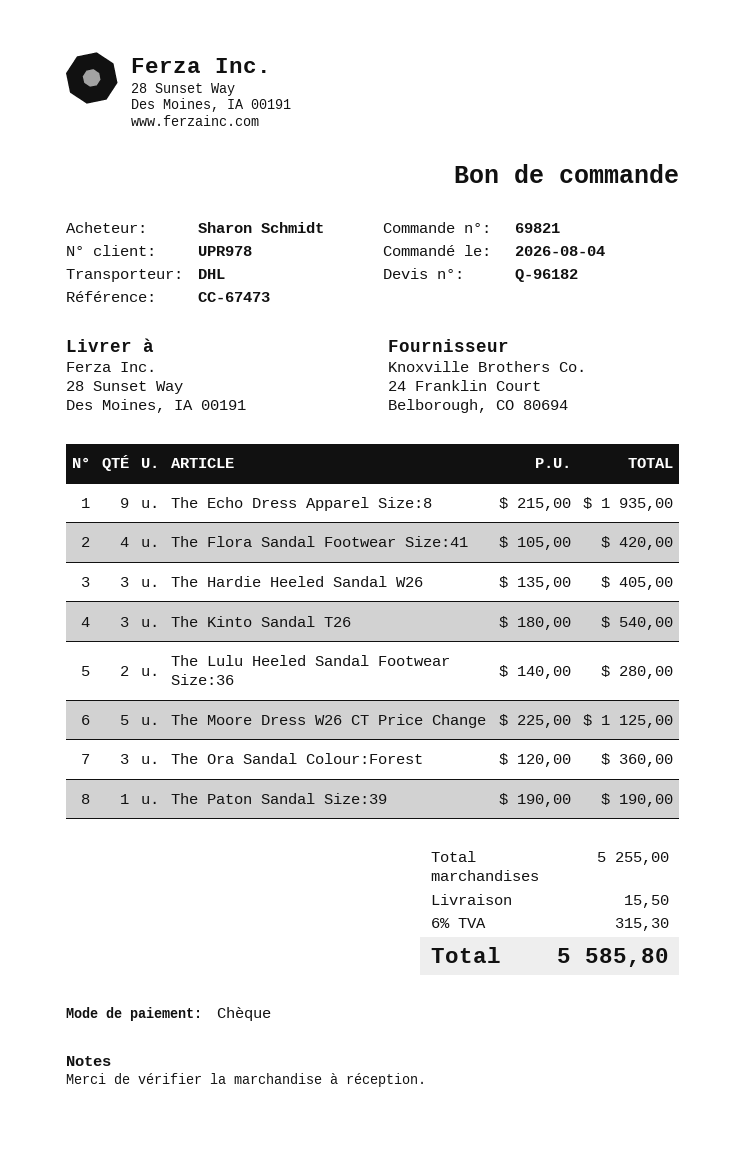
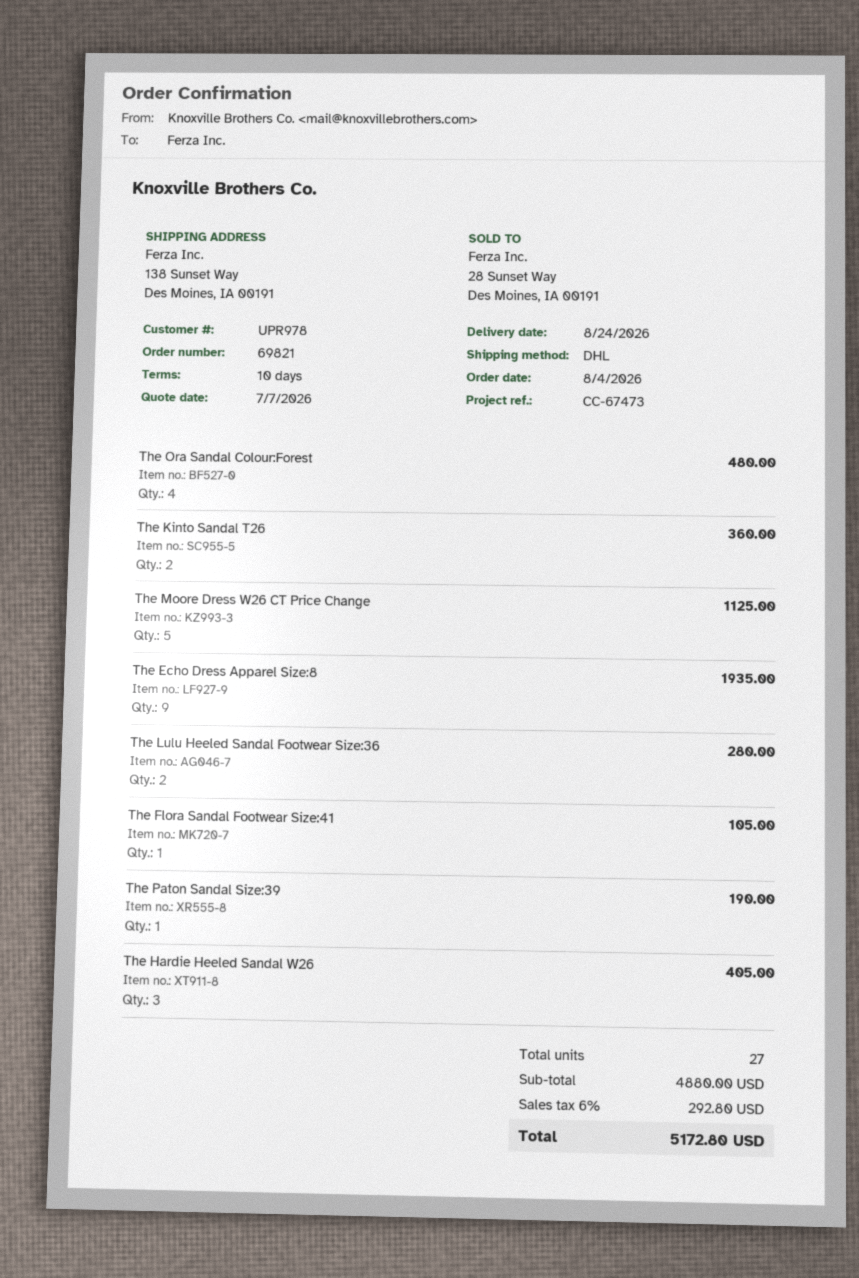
ship to: 28 Sunset Way, Des Moines, IA 00191 -> 138 Sunset Way, Des Moines, IA 00191
The Flora Sandal Footwear Size:41: 4 for 420.00 -> 1 for 105.00
The Kinto Sandal T26: 3 for 540.00 -> 2 for 360.00
The Ora Sandal Colour:Forest: 3 for 360.00 -> 4 for 480.00
subtotal: 5255.00 -> 4880.00
shipping: 15.50 -> none
tax: 6% = 315.30 -> 6% = 292.80
total: 5585.80 -> 5172.80

